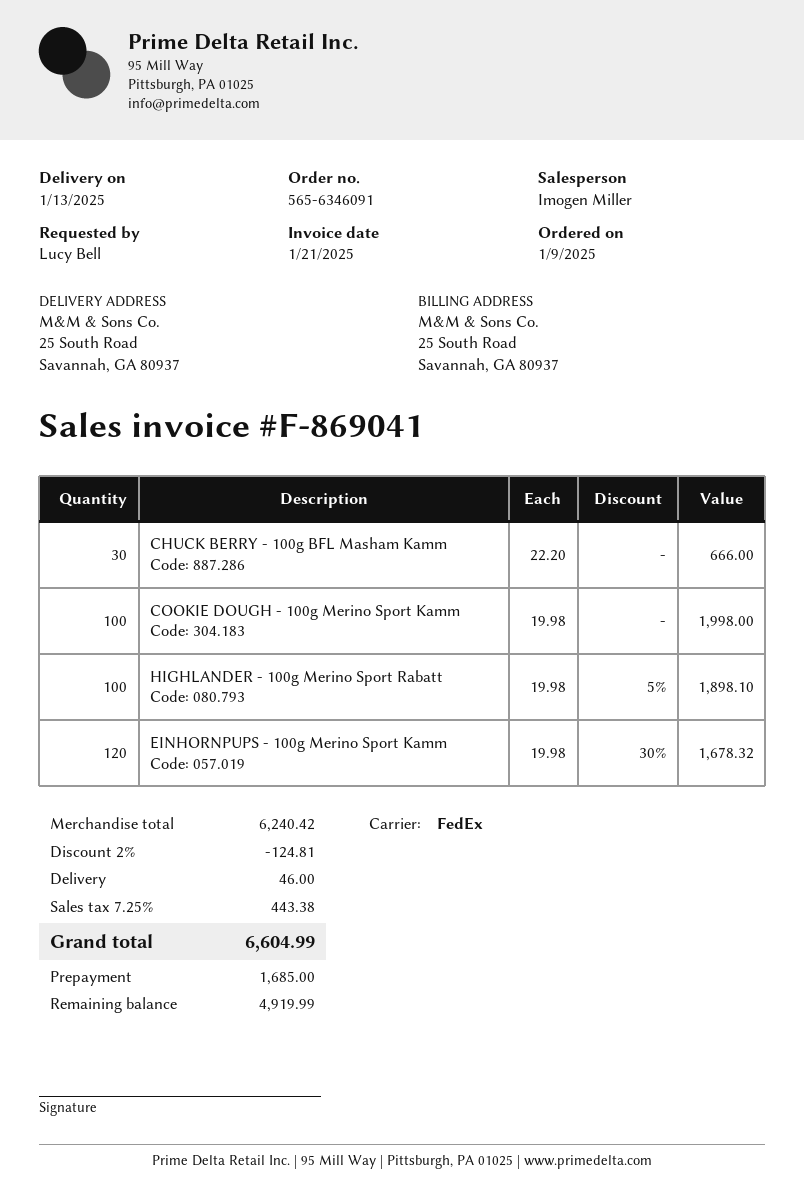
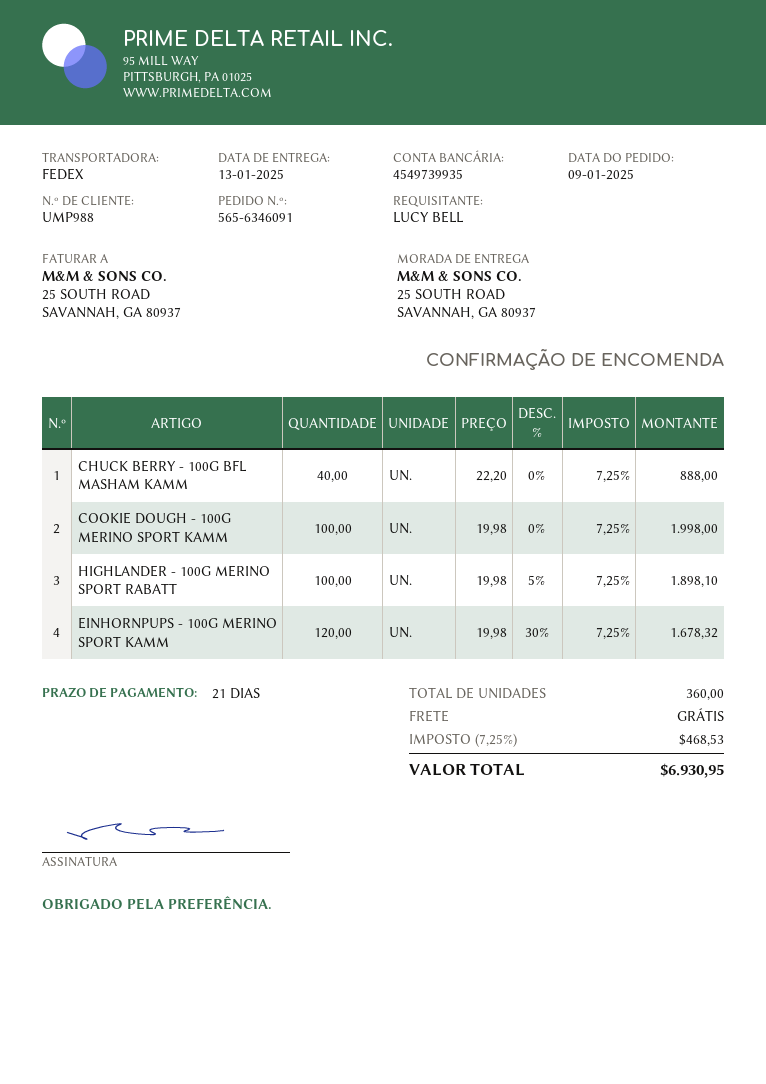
CHUCK BERRY - 100g BFL Masham Kamm: 30 x 22.20 = 666.00 -> 40 x 22.20 = 888.00
discount: 2% = 124.81 -> none
shipping: 46.00 -> 0.00
tax: 7.25% = 443.38 -> 7.25% = 468.53
total: 6604.99 -> 6930.95

